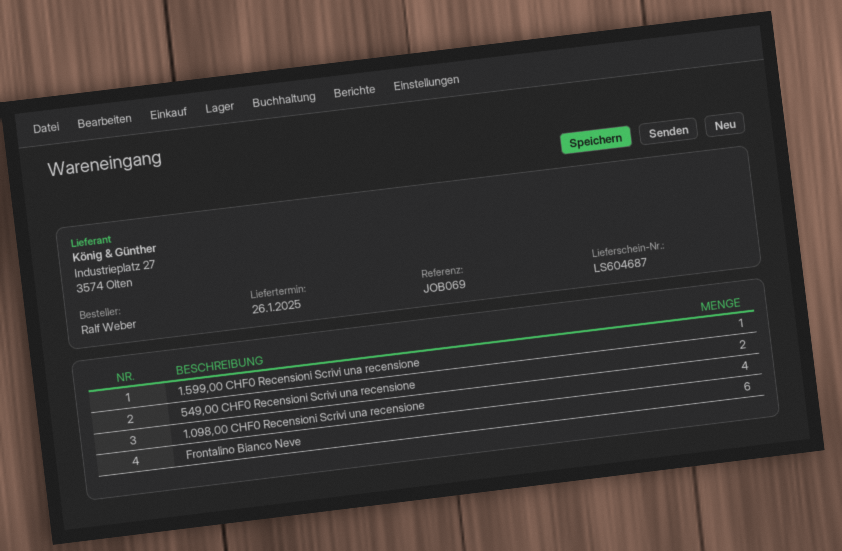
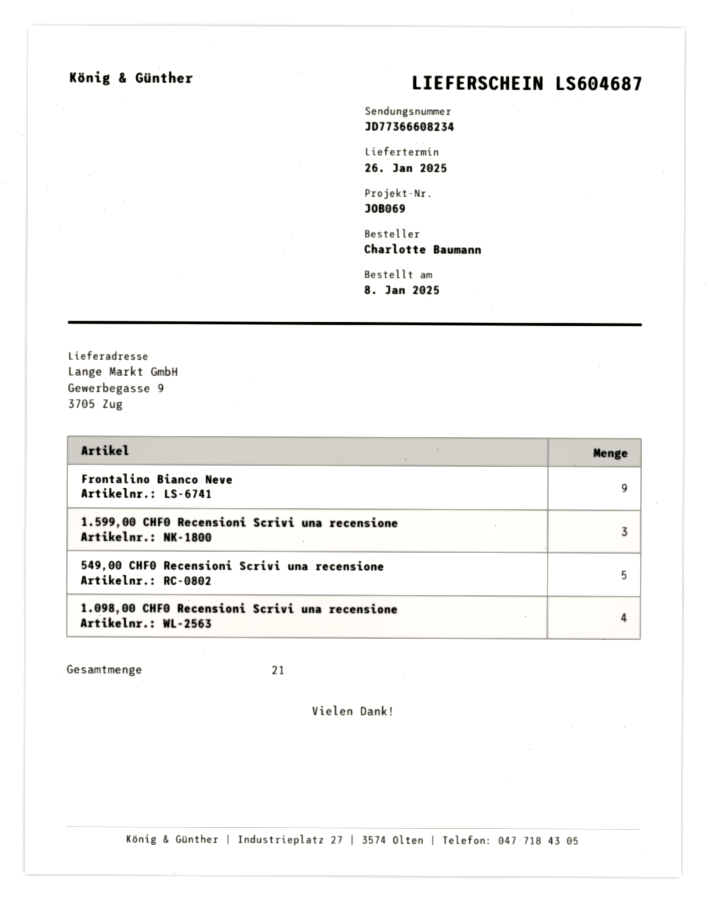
ordered by: Ralf Weber -> Charlotte Baumann
1.599,00 CHF0 Recensioni Scrivi una recensione: 1 -> 3
549,00 CHF0 Recensioni Scrivi una recensione: 2 -> 5
Frontalino Bianco Neve: 6 -> 9

